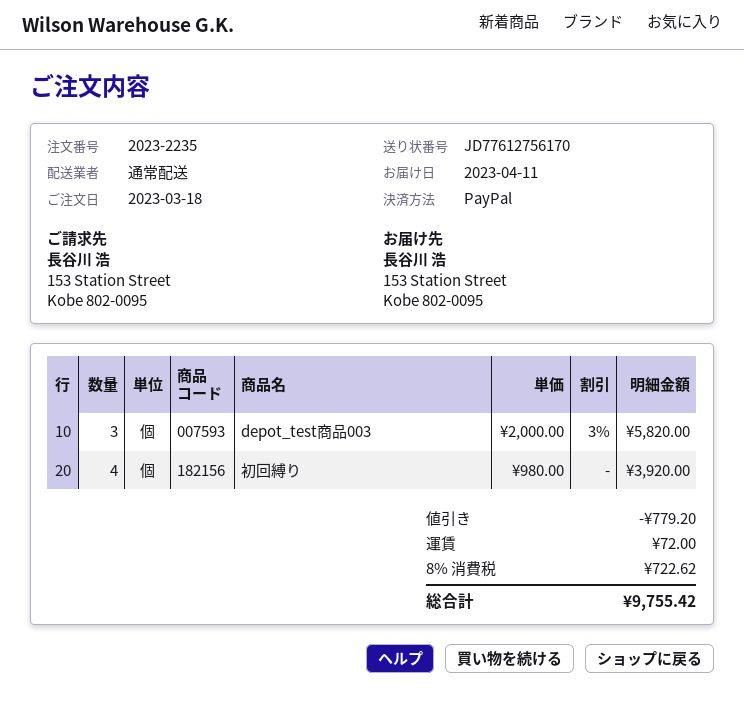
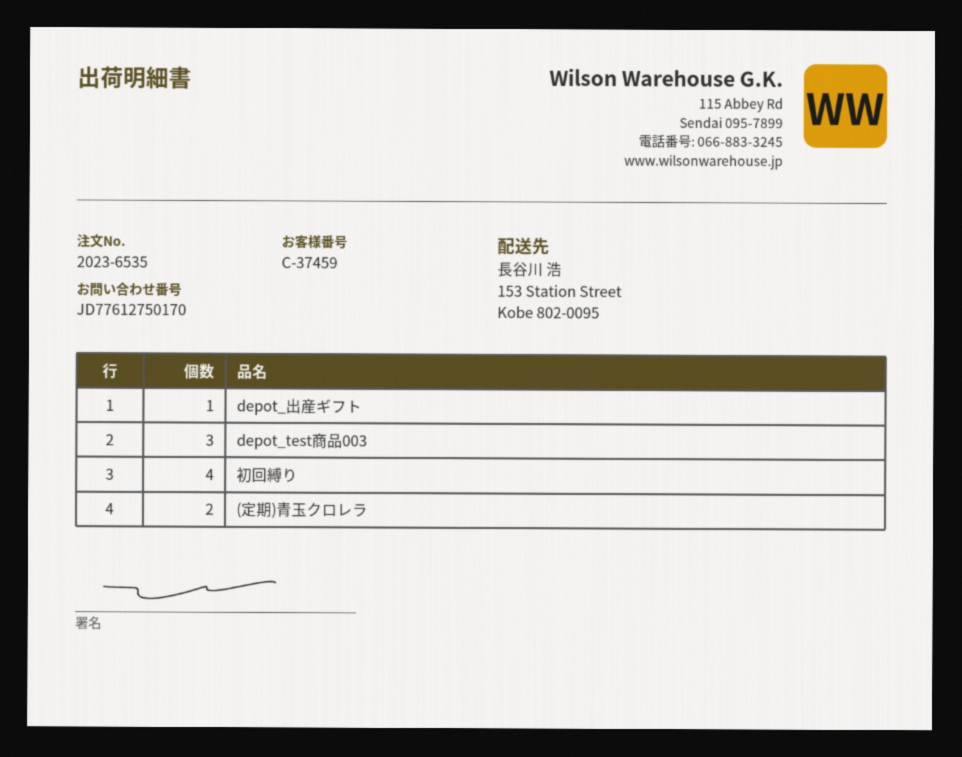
order number: 2023-2235 -> 2023-6535
tracking number: JD77612756170 -> JD77612750170
depot_出産ギフト: none -> 1
(定期)青玉クロレラ: none -> 2

